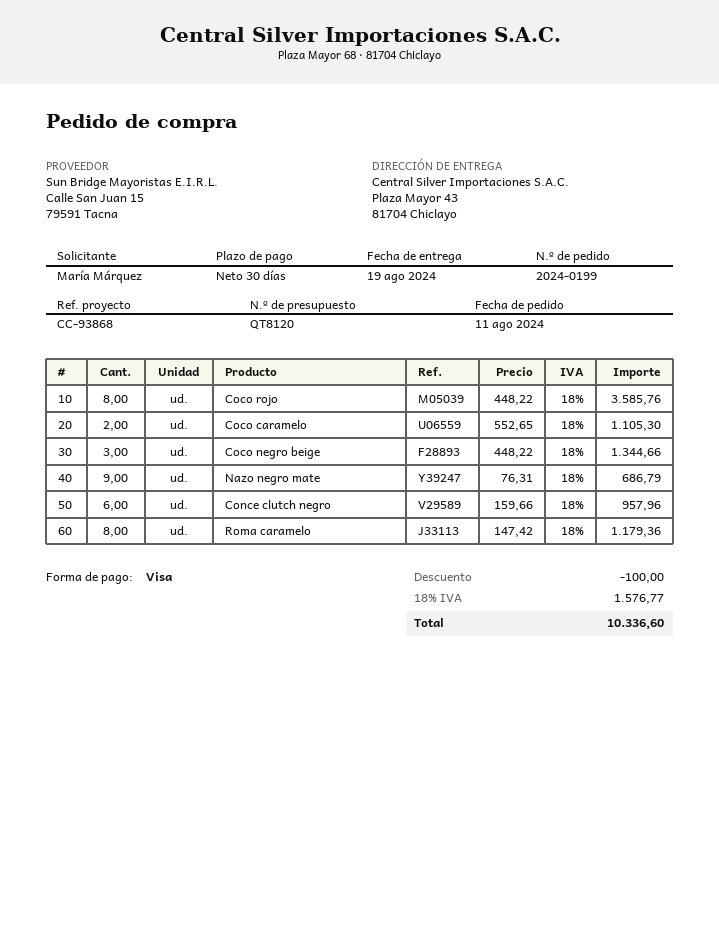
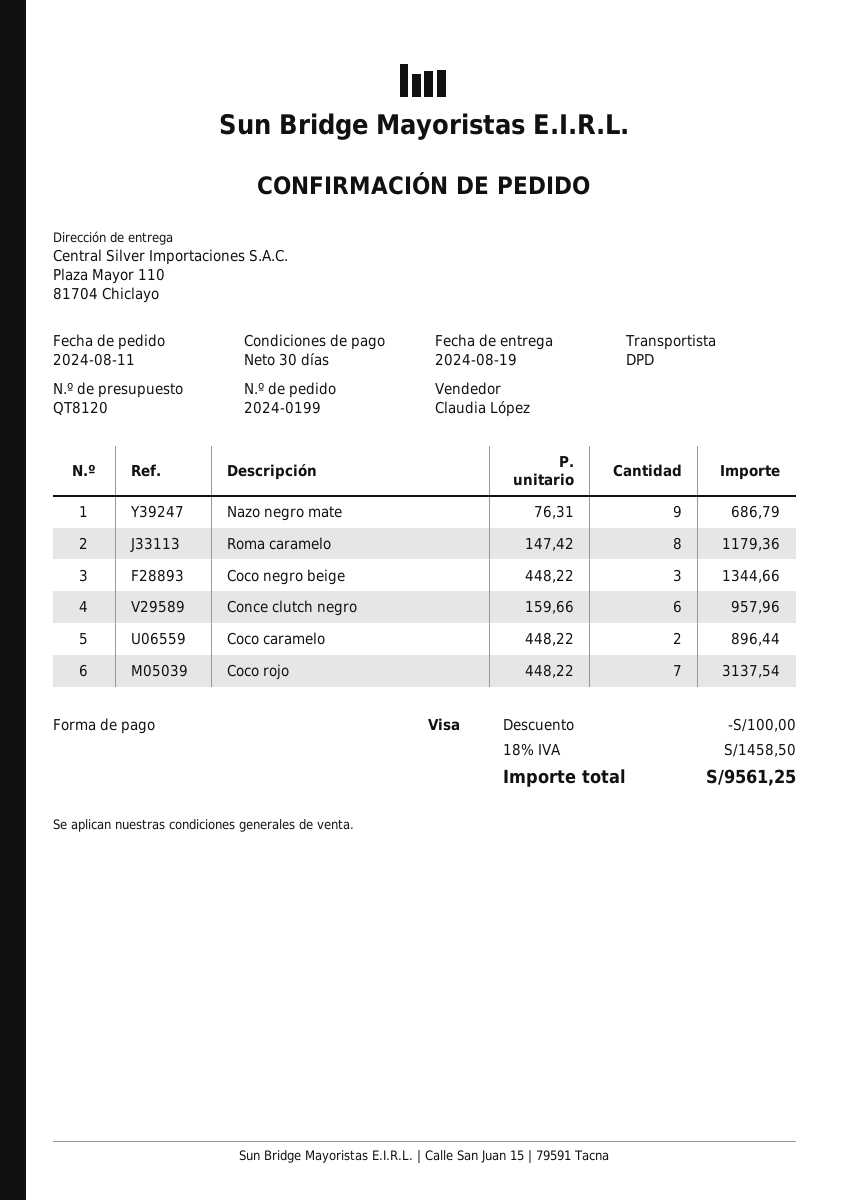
ship to: Plaza Mayor 43, 81704 Chiclayo -> Plaza Mayor 110, 81704 Chiclayo
Coco rojo: 8 x 448.22 = 3585.76 -> 7 x 448.22 = 3137.54
Coco caramelo: 2 x 552.65 = 1105.30 -> 2 x 448.22 = 896.44
tax: 18% = 1576.77 -> 18% = 1458.50
total: 10336.60 -> 9561.25

